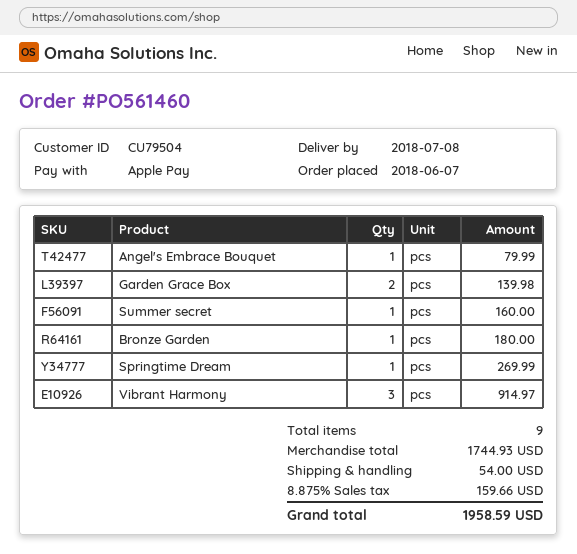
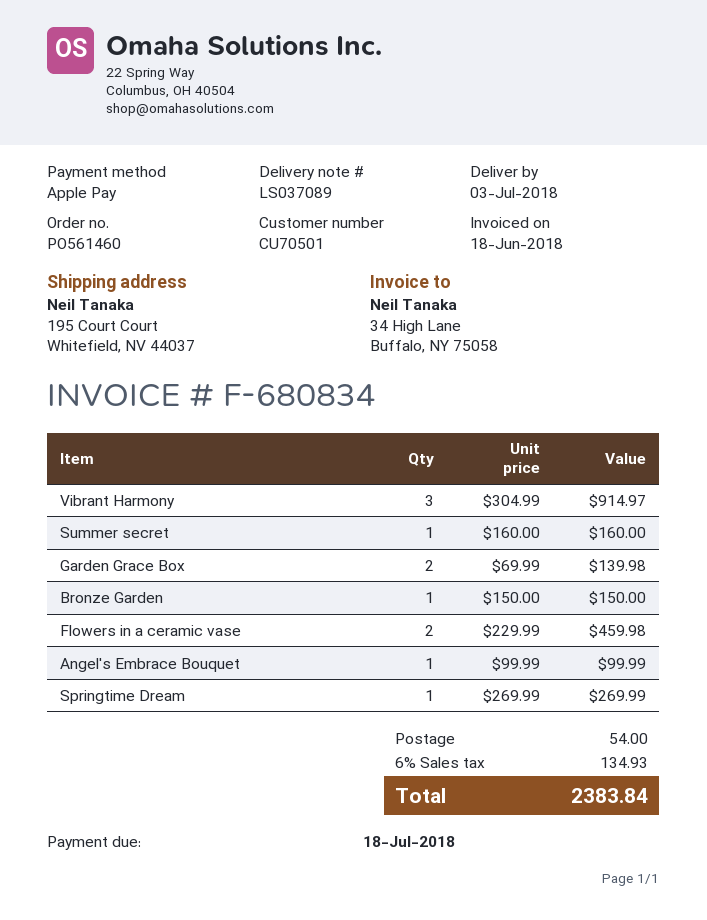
delivery date: 2018-07-08 -> 2018-07-03
customer number: CU79504 -> CU70501
Angel's Embrace Bouquet: 1 for 79.99 -> 1 for 99.99
Bronze Garden: 1 for 180.00 -> 1 for 150.00
Flowers in a ceramic vase: none -> 2 for 459.98
tax: 8.875% = 159.66 -> 6% = 134.93
total: 1958.59 -> 2383.84

